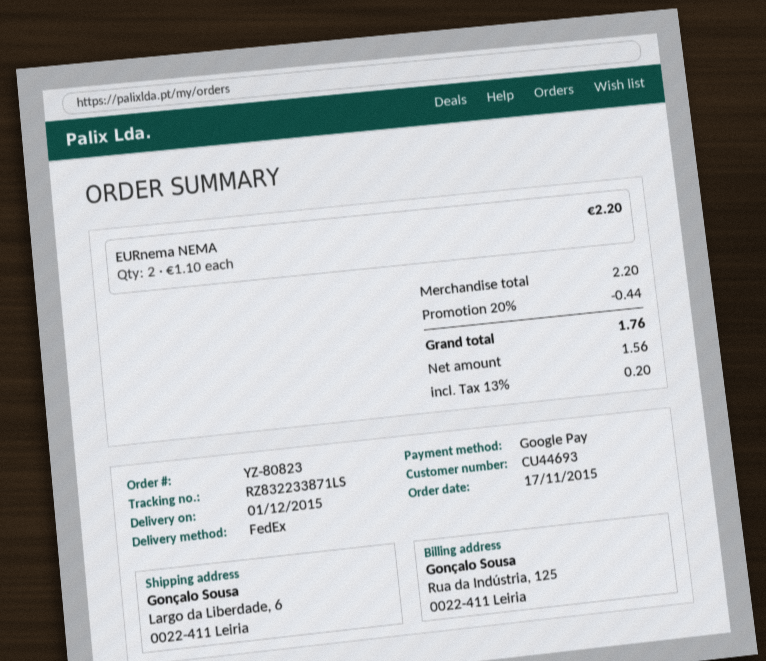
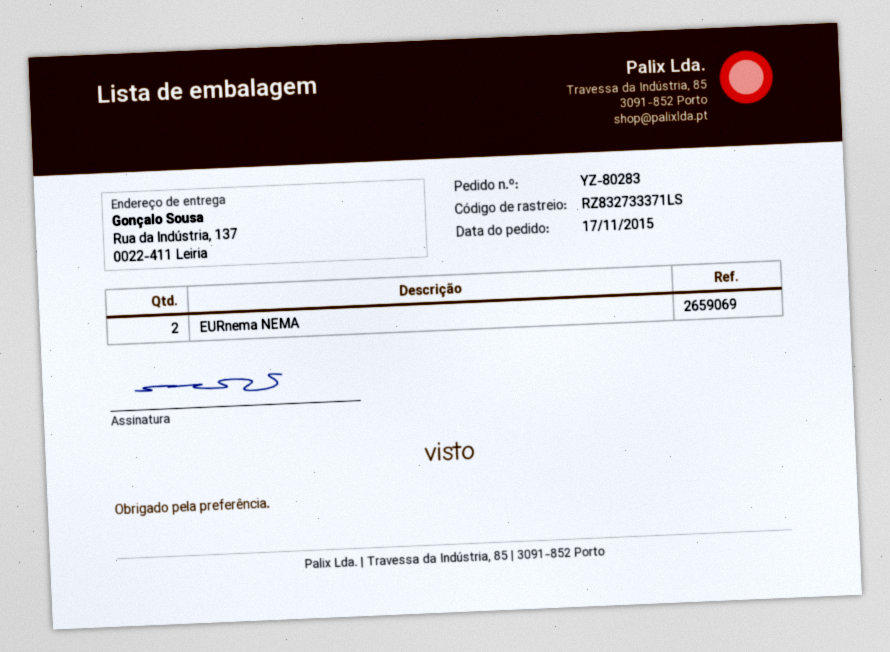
order number: YZ-80823 -> YZ-80283
tracking number: RZ832233871LS -> RZ832733371LS
ship to: Largo da Liberdade, 6, 0022-411 Leiria -> Rua da Indústria, 137, 0022-411 Leiria

